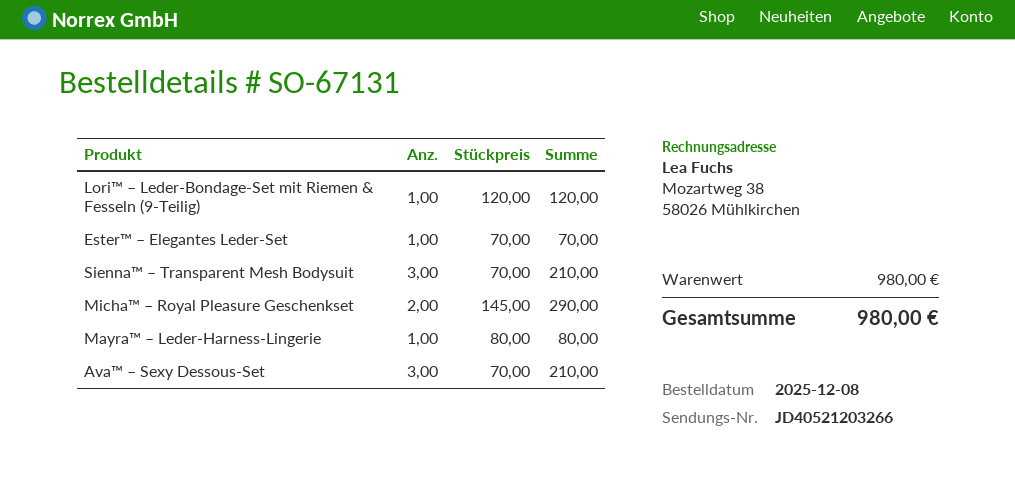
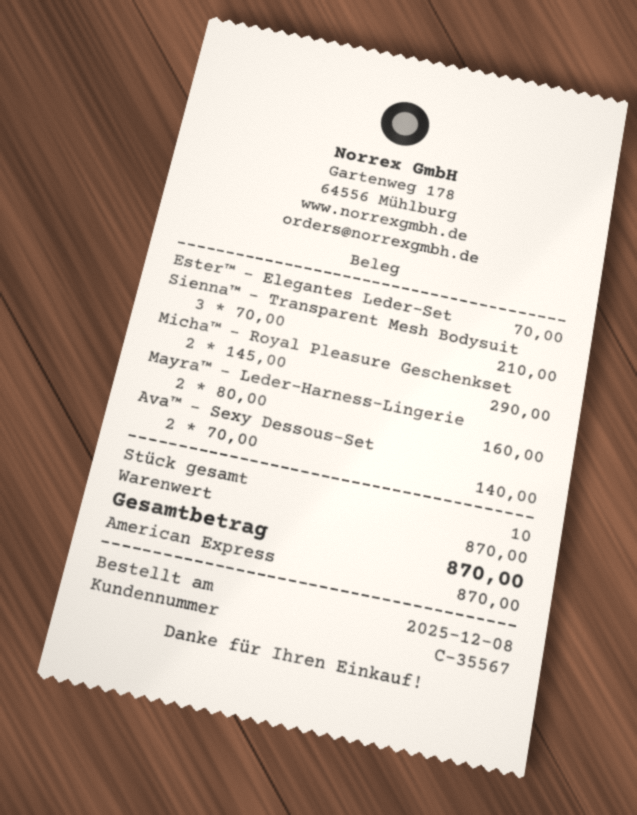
Lori™ – Leder-Bondage-Set mit Riemen & Fesseln (9-Teilig): 1 x 120.00 = 120.00 -> none
Mayra™ – Leder-Harness-Lingerie: 1 x 80.00 = 80.00 -> 2 x 80.00 = 160.00
Ava™ – Sexy Dessous-Set: 3 x 70.00 = 210.00 -> 2 x 70.00 = 140.00
subtotal: 980.00 -> 870.00
total: 980.00 -> 870.00

